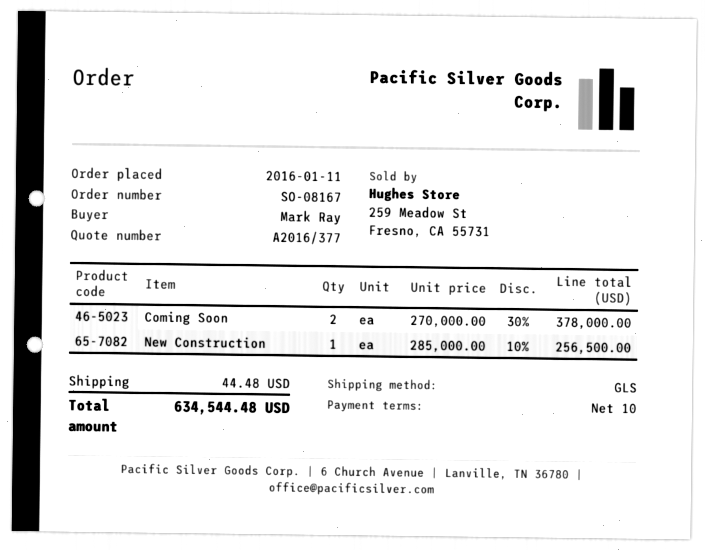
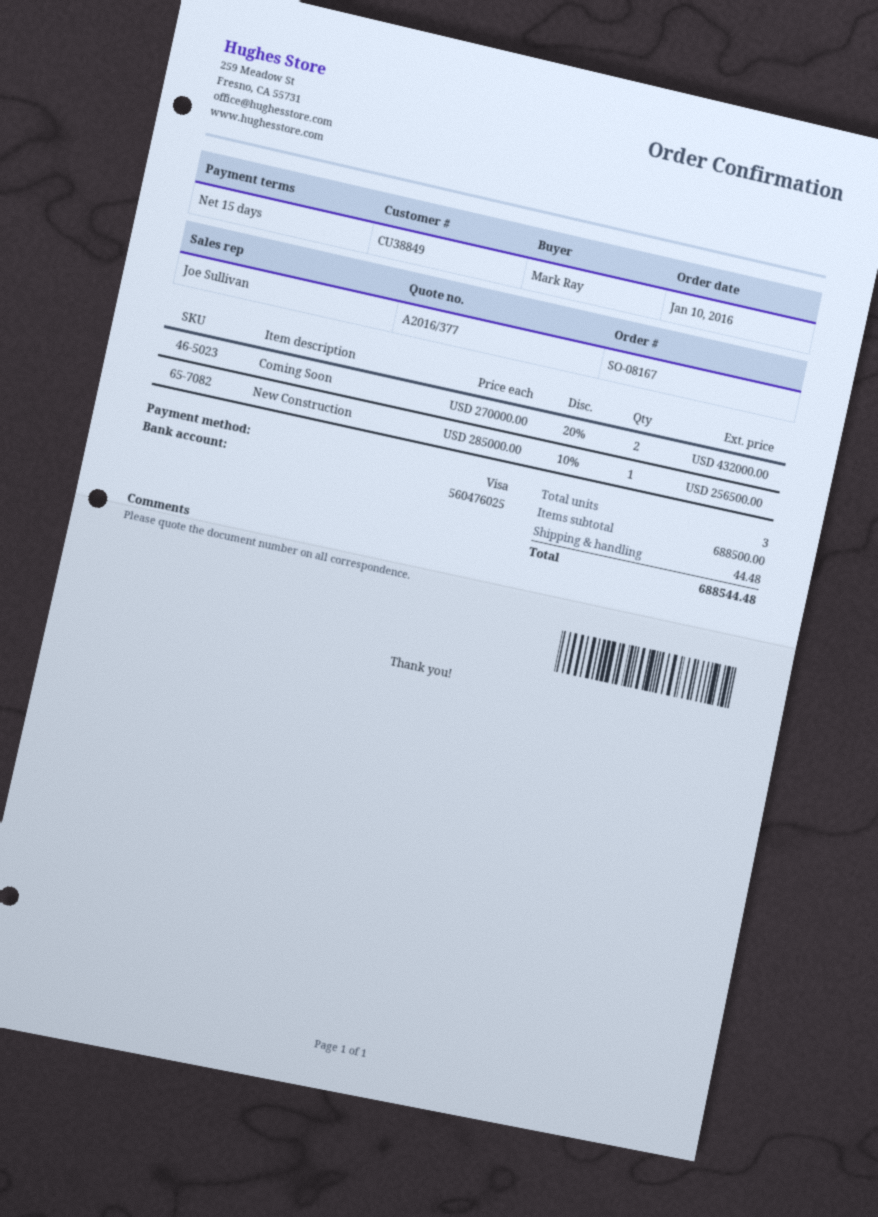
order date: 2016-01-11 -> 2016-01-10
payment terms: 10 days -> 15 days
Coming Soon: 2 x 270000.00 - 30% = 378000.00 -> 2 x 270000.00 - 20% = 432000.00
total: 634544.48 -> 688544.48

